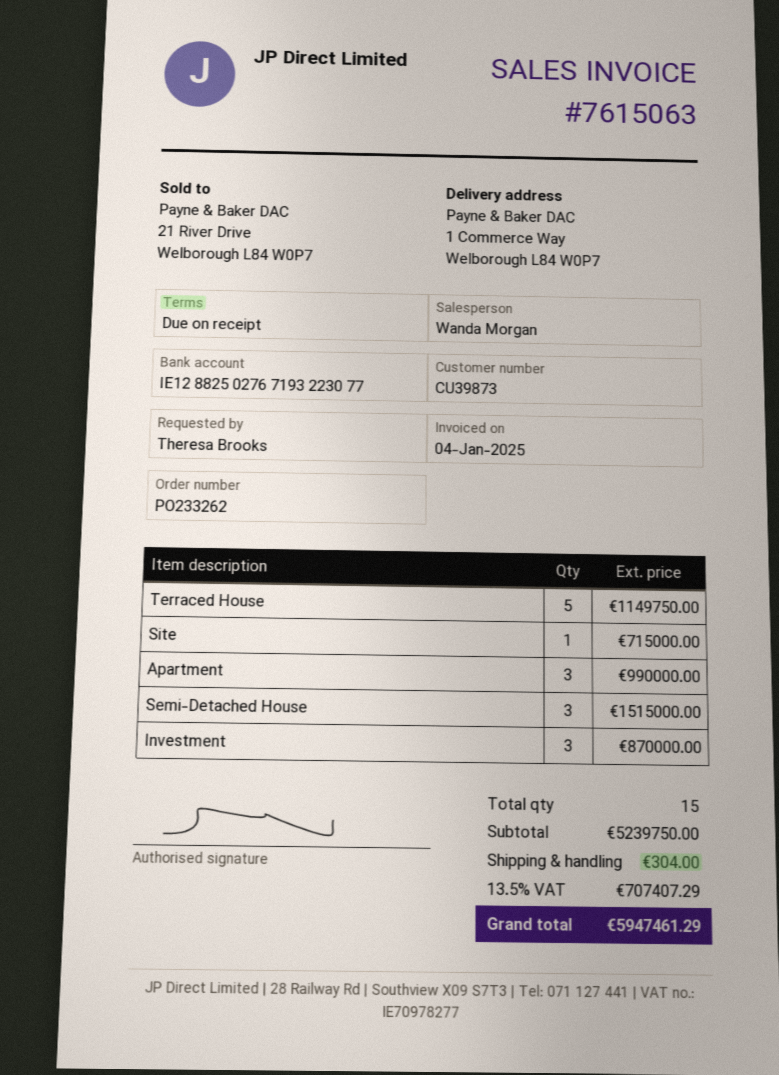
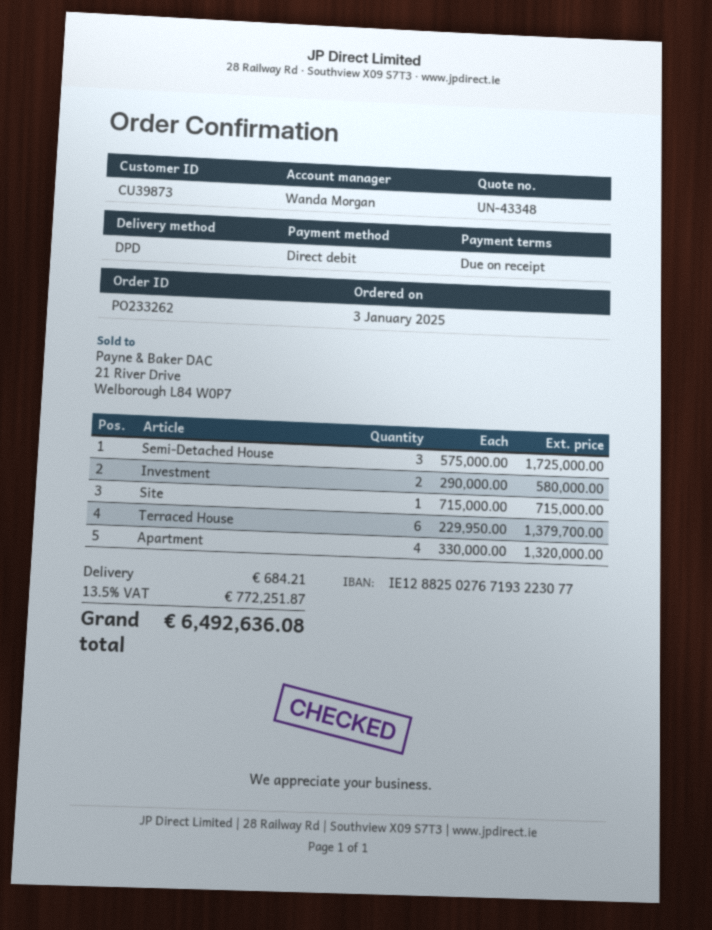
Terraced House: 5 for 1149750.00 -> 6 for 1379700.00
Apartment: 3 for 990000.00 -> 4 for 1320000.00
Semi-Detached House: 3 for 1515000.00 -> 3 for 1725000.00
Investment: 3 for 870000.00 -> 2 for 580000.00
shipping: 304.00 -> 684.21
tax: 13.5% = 707407.29 -> 13.5% = 772251.87
total: 5947461.29 -> 6492636.08

